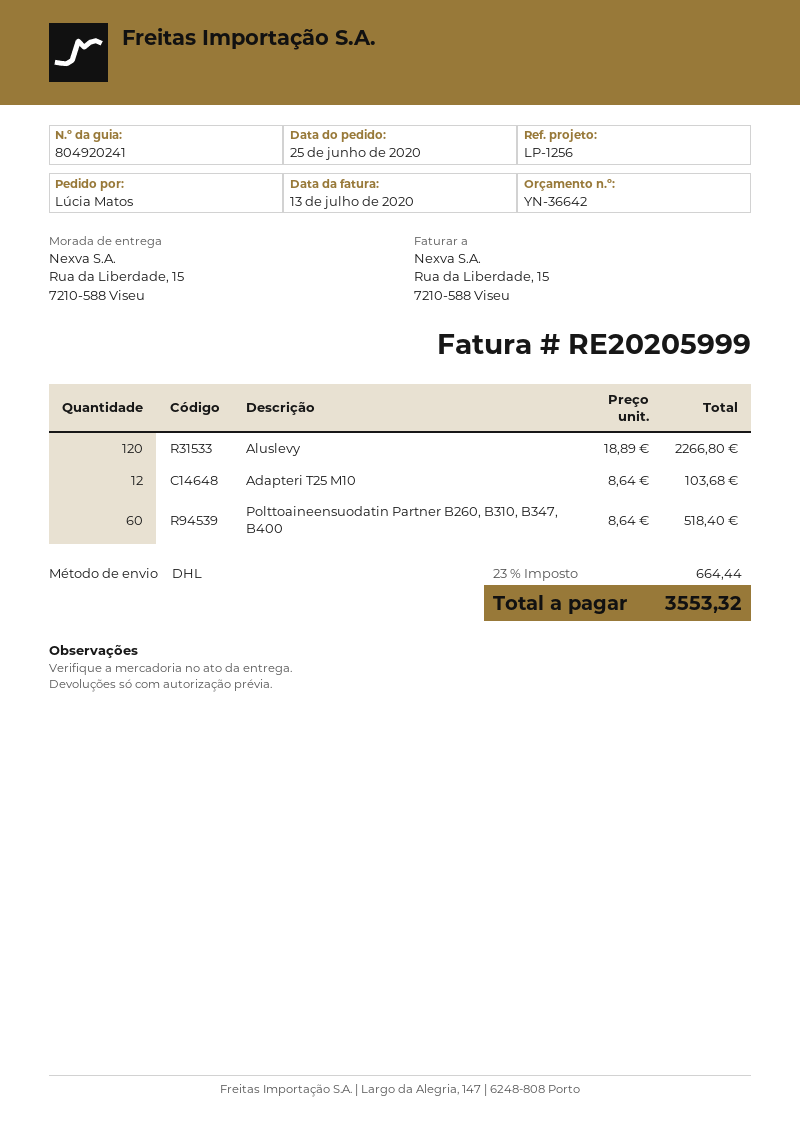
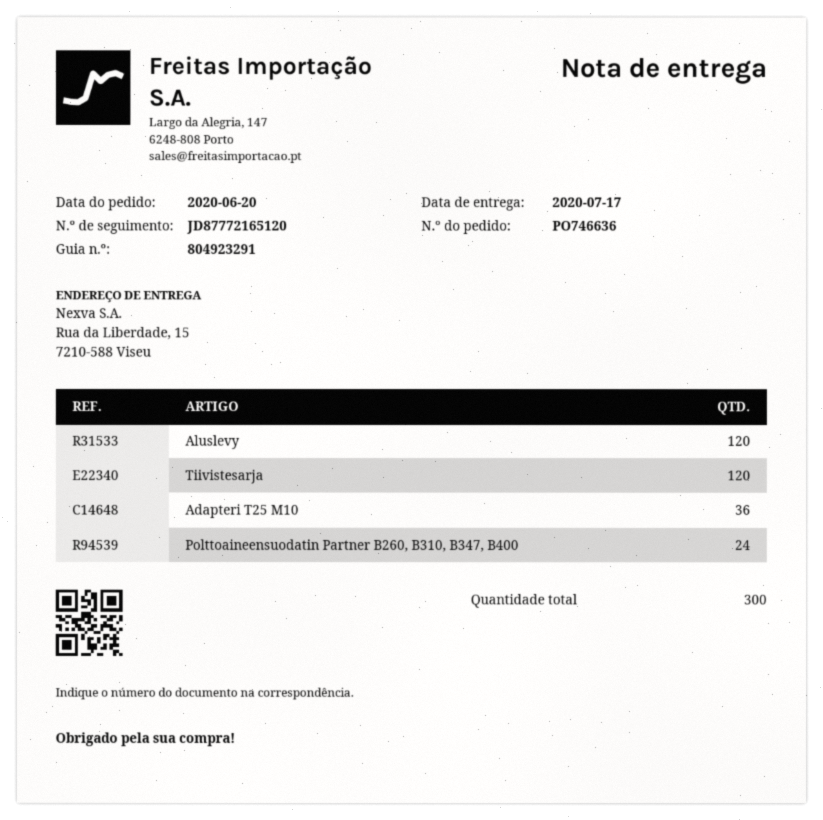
order date: 2020-06-25 -> 2020-06-20
delivery note number: 804920241 -> 804923291
Adapteri T25 M10: 12 -> 36
Polttoaineensuodatin Partner B260, B310, B347, B400: 60 -> 24
Tiivistesarja: none -> 120

